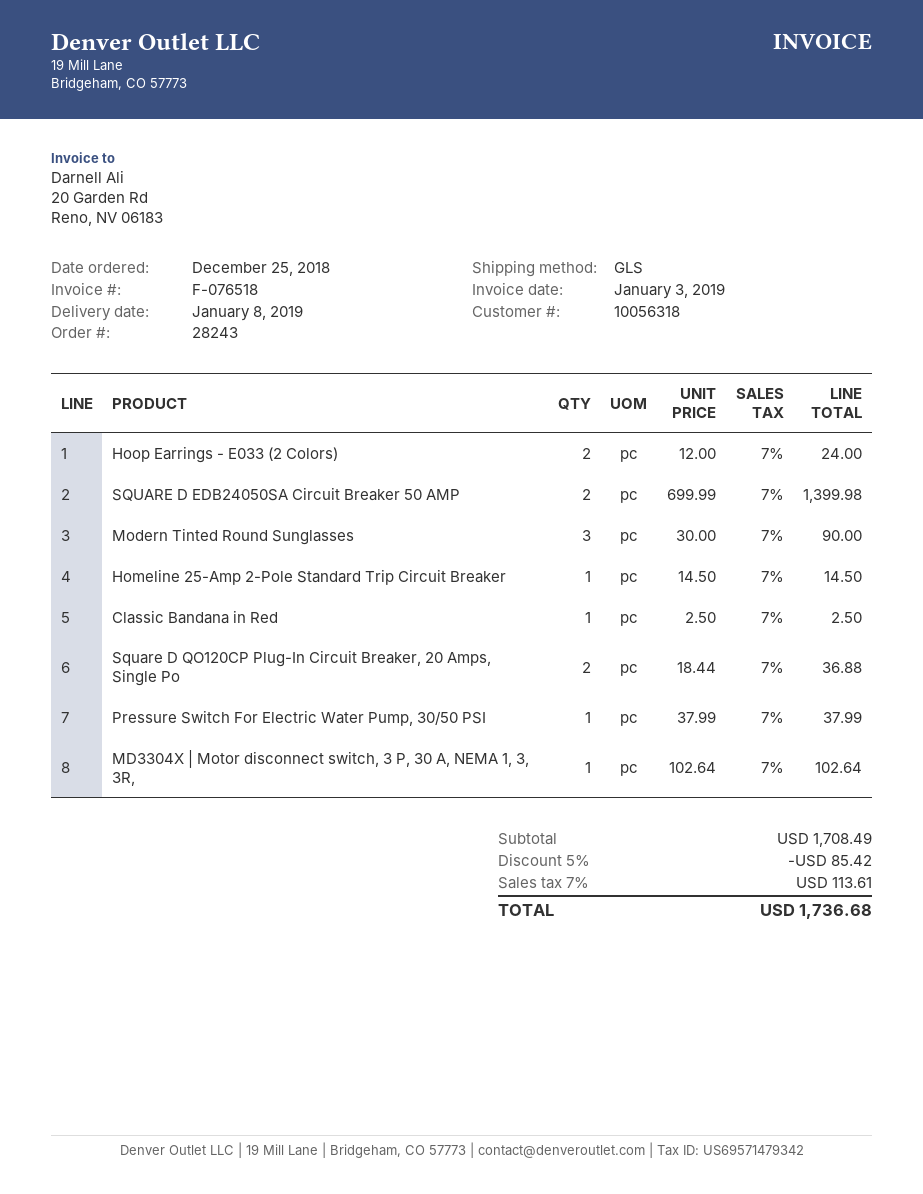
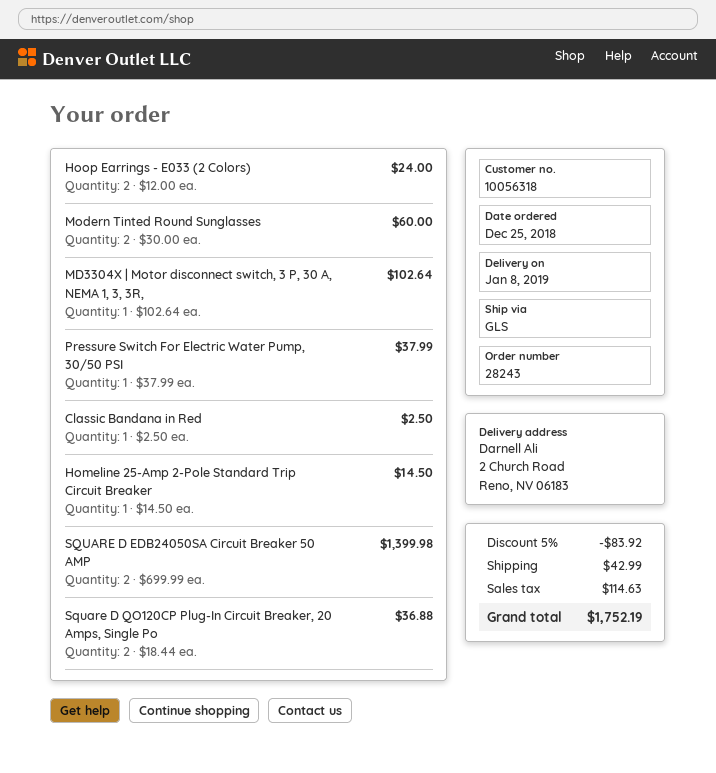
Modern Tinted Round Sunglasses: 3 x 30.00 = 90.00 -> 2 x 30.00 = 60.00
discount: 5% = 85.42 -> 5% = 83.92
shipping: none -> 42.99
tax: 113.61 -> 114.63
total: 1736.68 -> 1752.19

